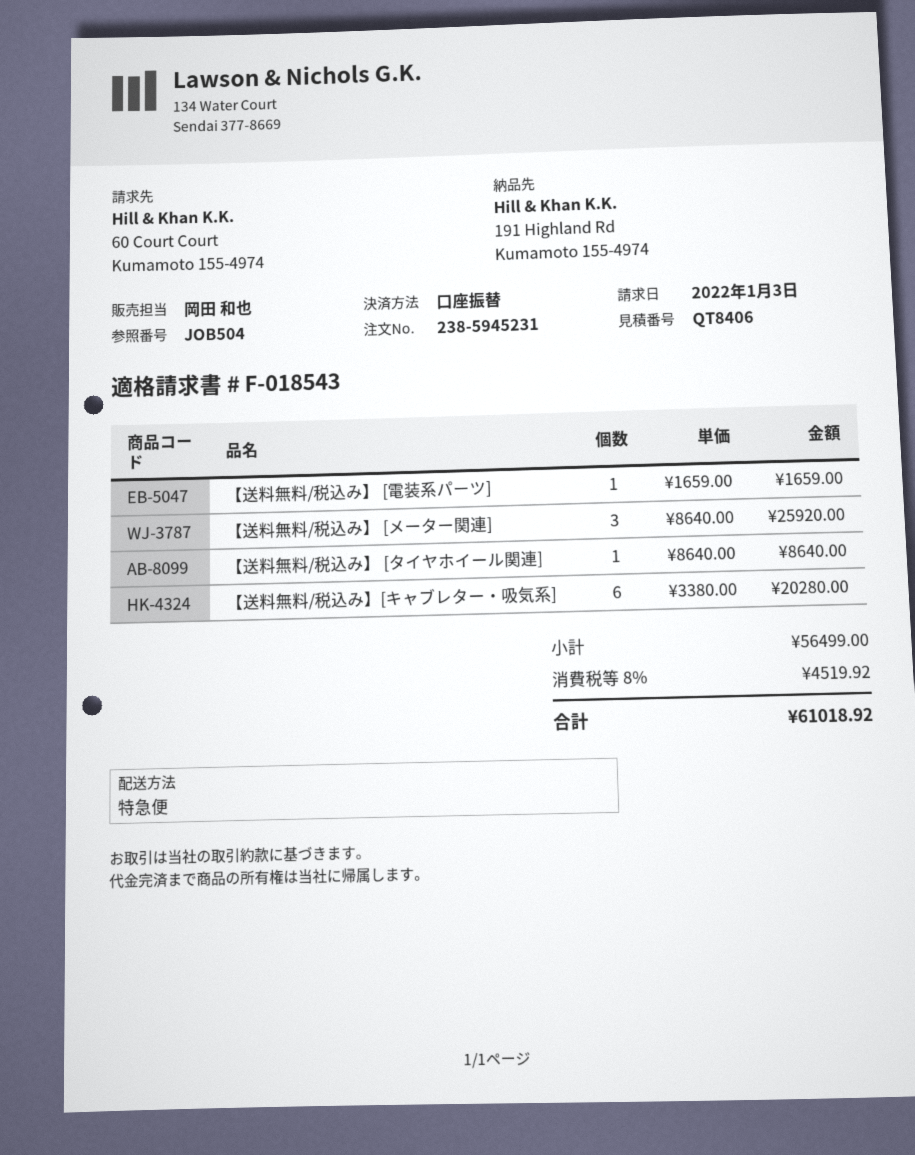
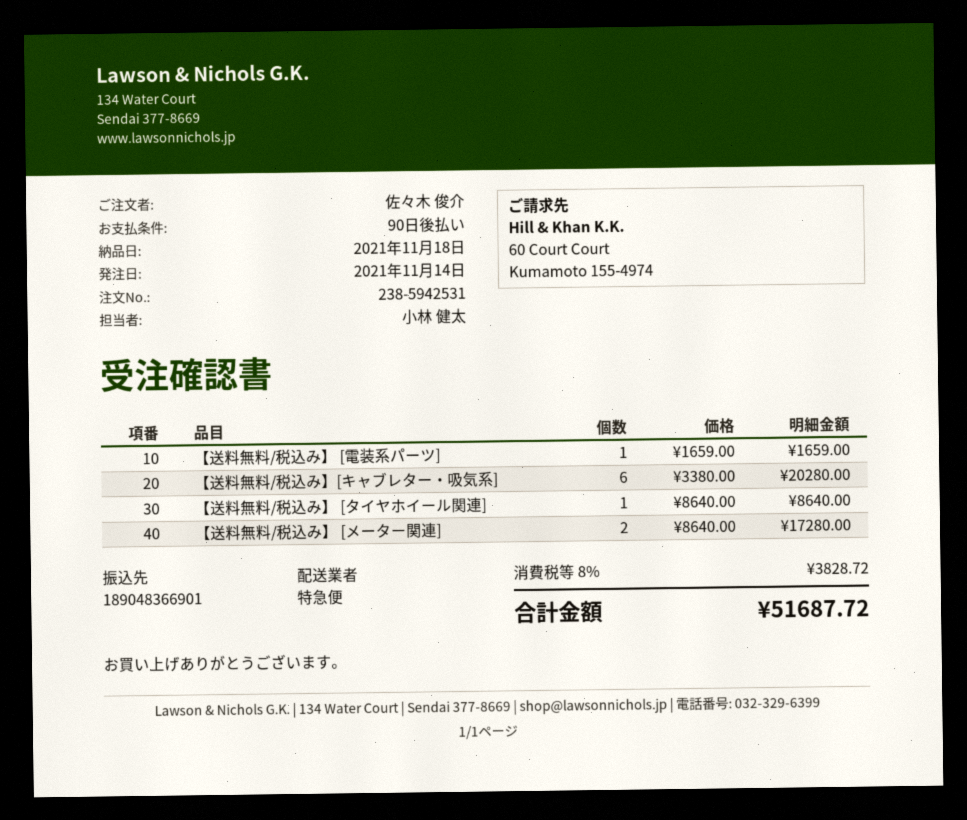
order number: 238-5945231 -> 238-5942531
sales rep: 岡田 和也 -> 小林 健太
【送料無料/税込み】 [メーター関連]: 3 x 8640.00 = 25920.00 -> 2 x 8640.00 = 17280.00
tax: 8% = 4519.92 -> 8% = 3828.72
total: 61018.92 -> 51687.72

